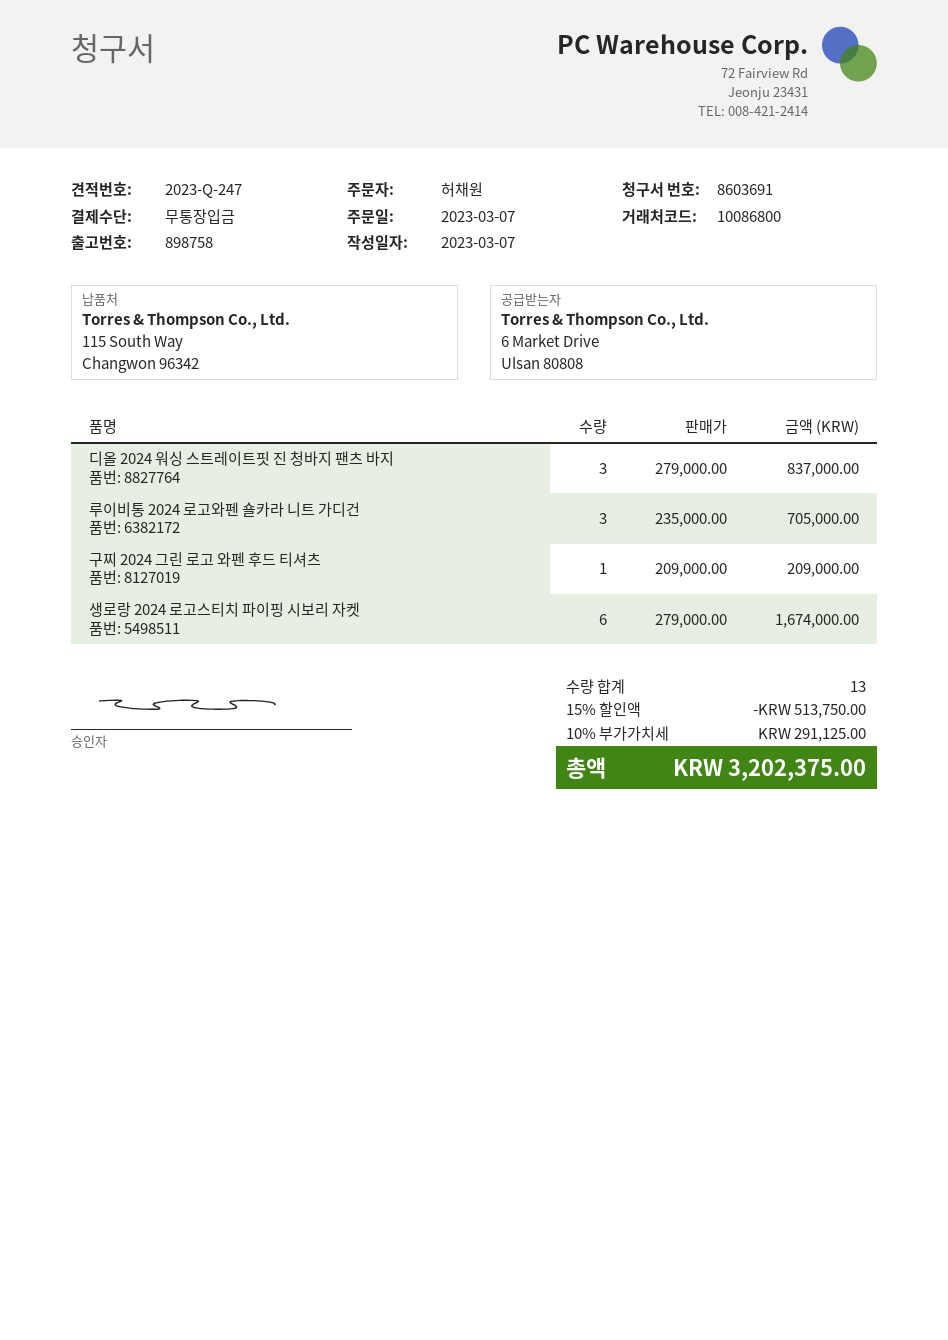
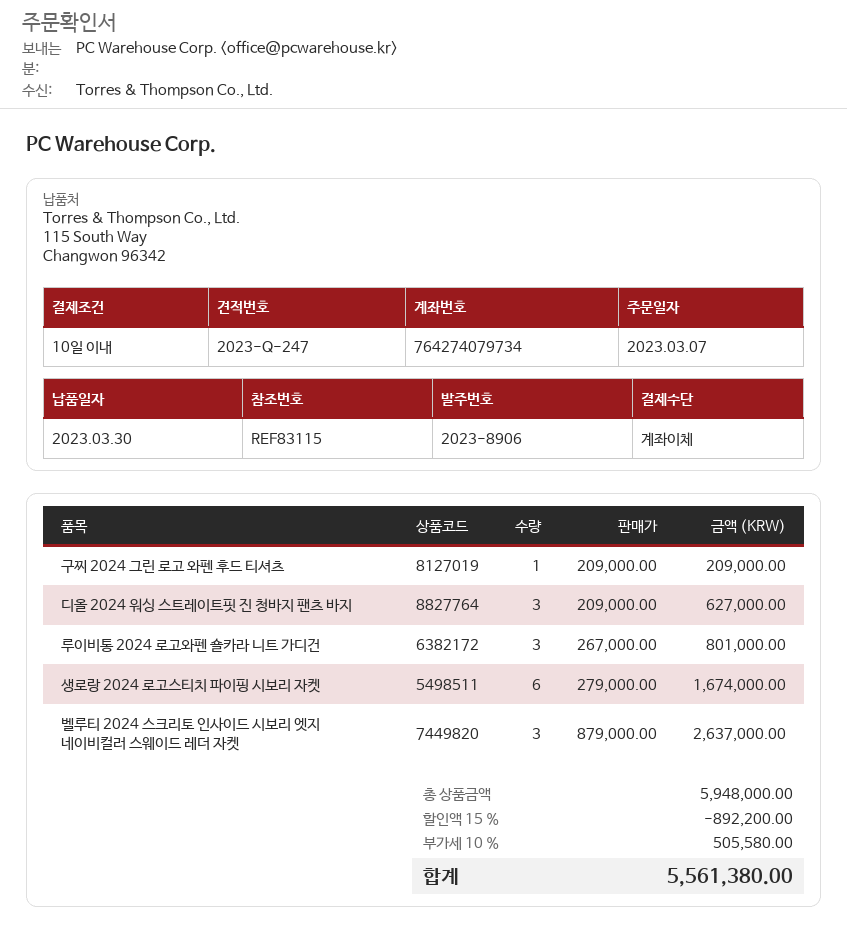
디올 2024 워싱 스트레이트핏 진 청바지 팬츠 바지: 3 x 279000.00 = 837000.00 -> 3 x 209000.00 = 627000.00
루이비통 2024 로고와펜 숄카라 니트 가디건: 3 x 235000.00 = 705000.00 -> 3 x 267000.00 = 801000.00
벨루티 2024 스크리토 인사이드 시보리 엣지 네이비컬러 스웨이드 레더 자켓: none -> 3 x 879000.00 = 2637000.00
discount: 15% = 513750.00 -> 15% = 892200.00
tax: 10% = 291125.00 -> 10% = 505580.00
total: 3202375.00 -> 5561380.00

